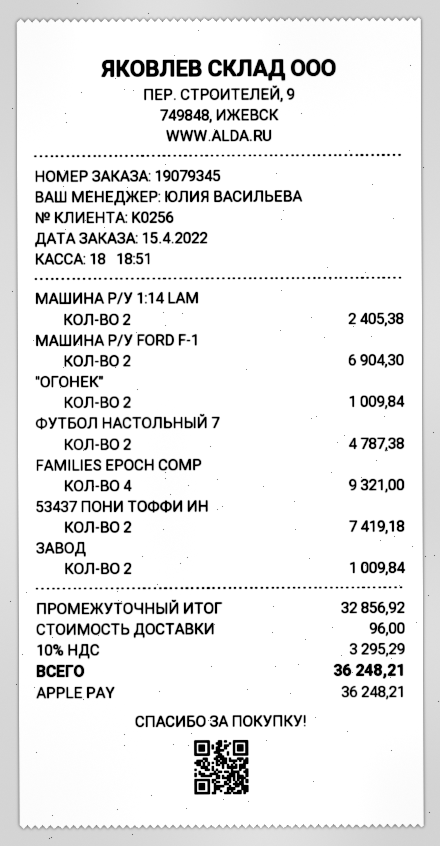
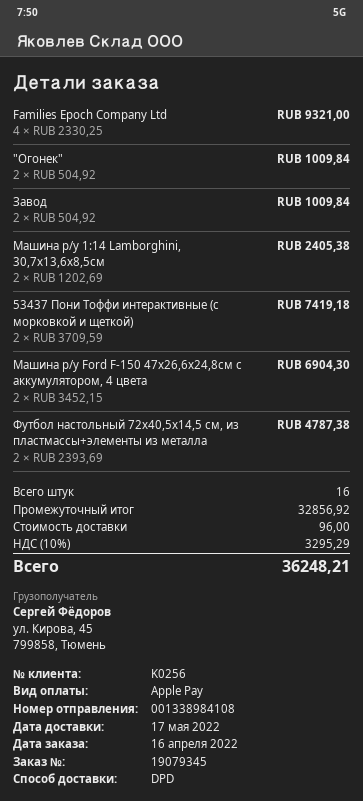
order date: 2022-04-15 -> 2022-04-16

